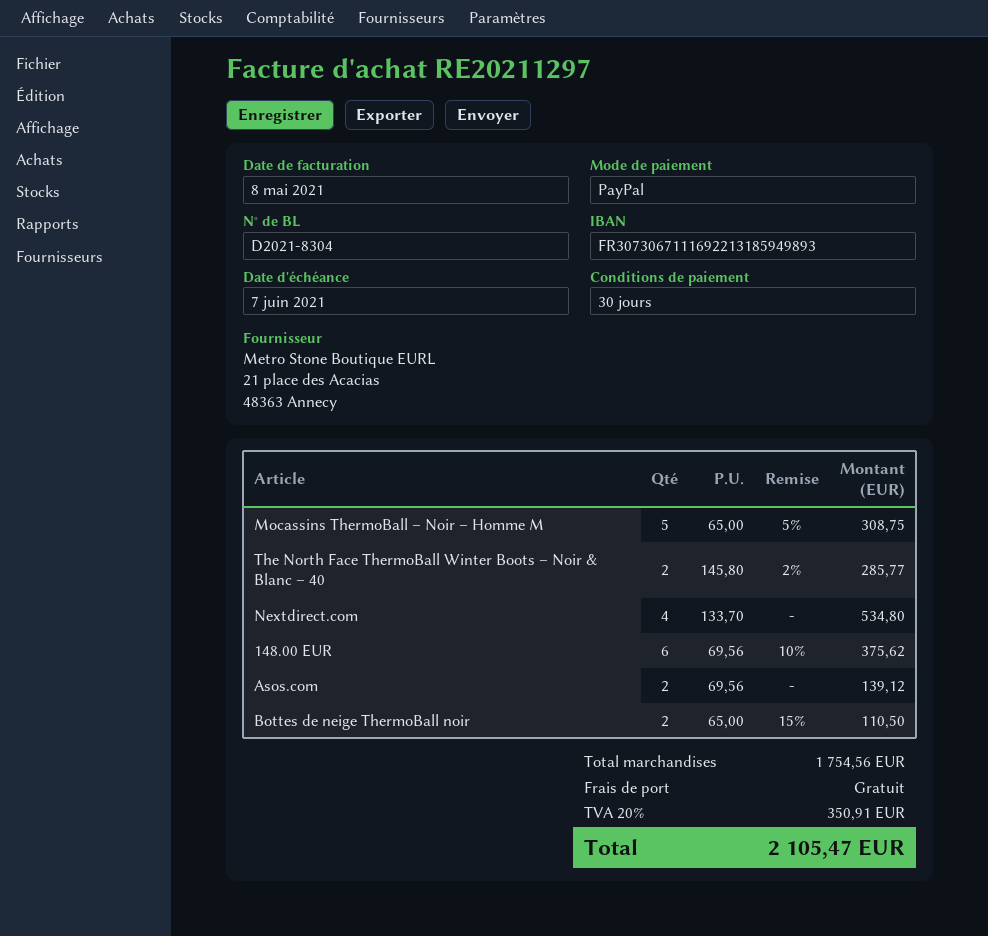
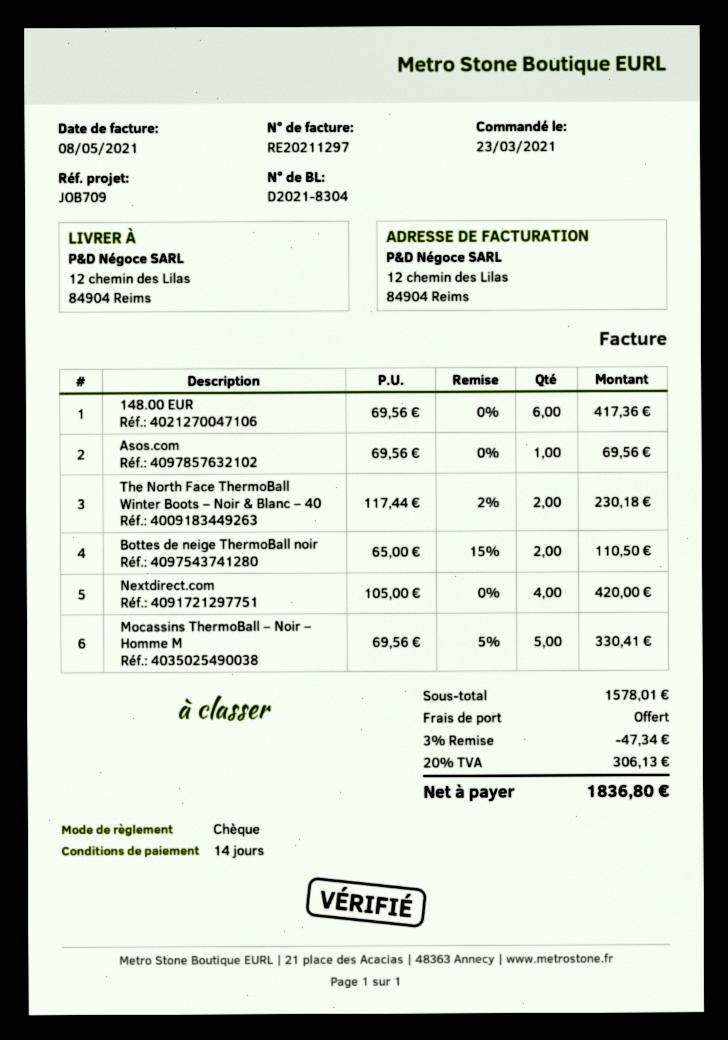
payment terms: 30 days -> 14 days
payment method: PayPal -> cheque
Mocassins ThermoBall – Noir – Homme M: 5 x 65.00 - 5% = 308.75 -> 5 x 69.56 - 5% = 330.41
The North Face ThermoBall Winter Boots – Noir & Blanc – 40: 2 x 145.80 - 2% = 285.77 -> 2 x 117.44 - 2% = 230.18
Nextdirect.com: 4 x 133.70 = 534.80 -> 4 x 105.00 = 420.00
148.00 EUR: 6 x 69.56 - 10% = 375.62 -> 6 x 69.56 = 417.36
Asos.com: 2 x 69.56 = 139.12 -> 1 x 69.56 = 69.56
subtotal: 1754.56 -> 1578.01
discount: none -> 3% = 47.34
tax: 20% = 350.91 -> 20% = 306.13
total: 2105.47 -> 1836.80

